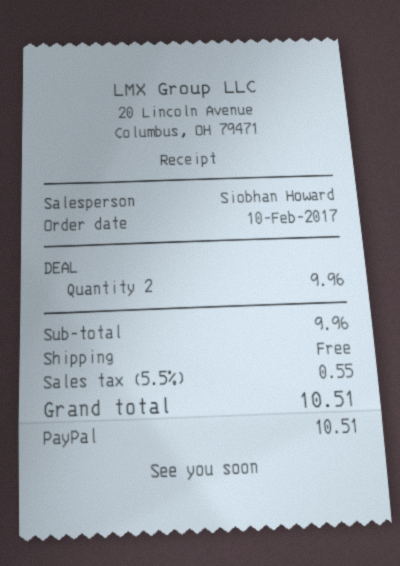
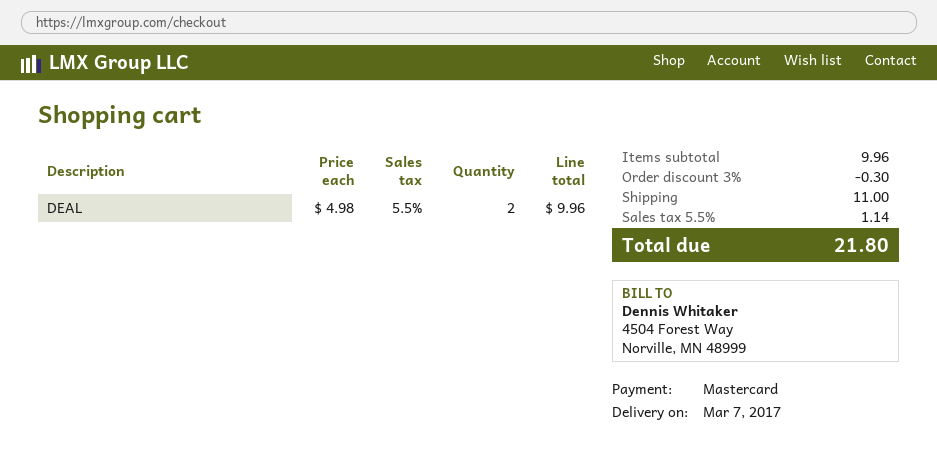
payment method: PayPal -> Mastercard
discount: none -> 3% = 0.30
shipping: 0.00 -> 11.00
tax: 5.5% = 0.55 -> 5.5% = 1.14
total: 10.51 -> 21.80

